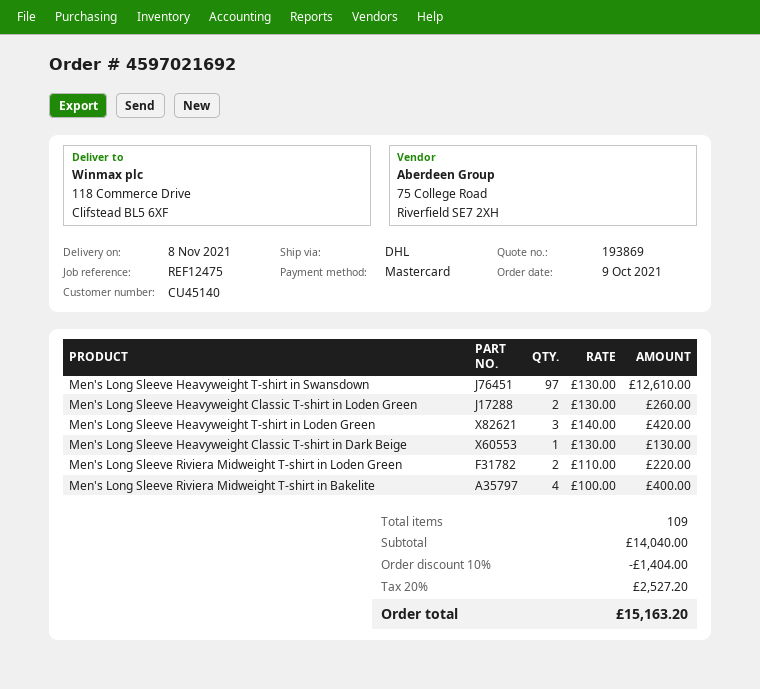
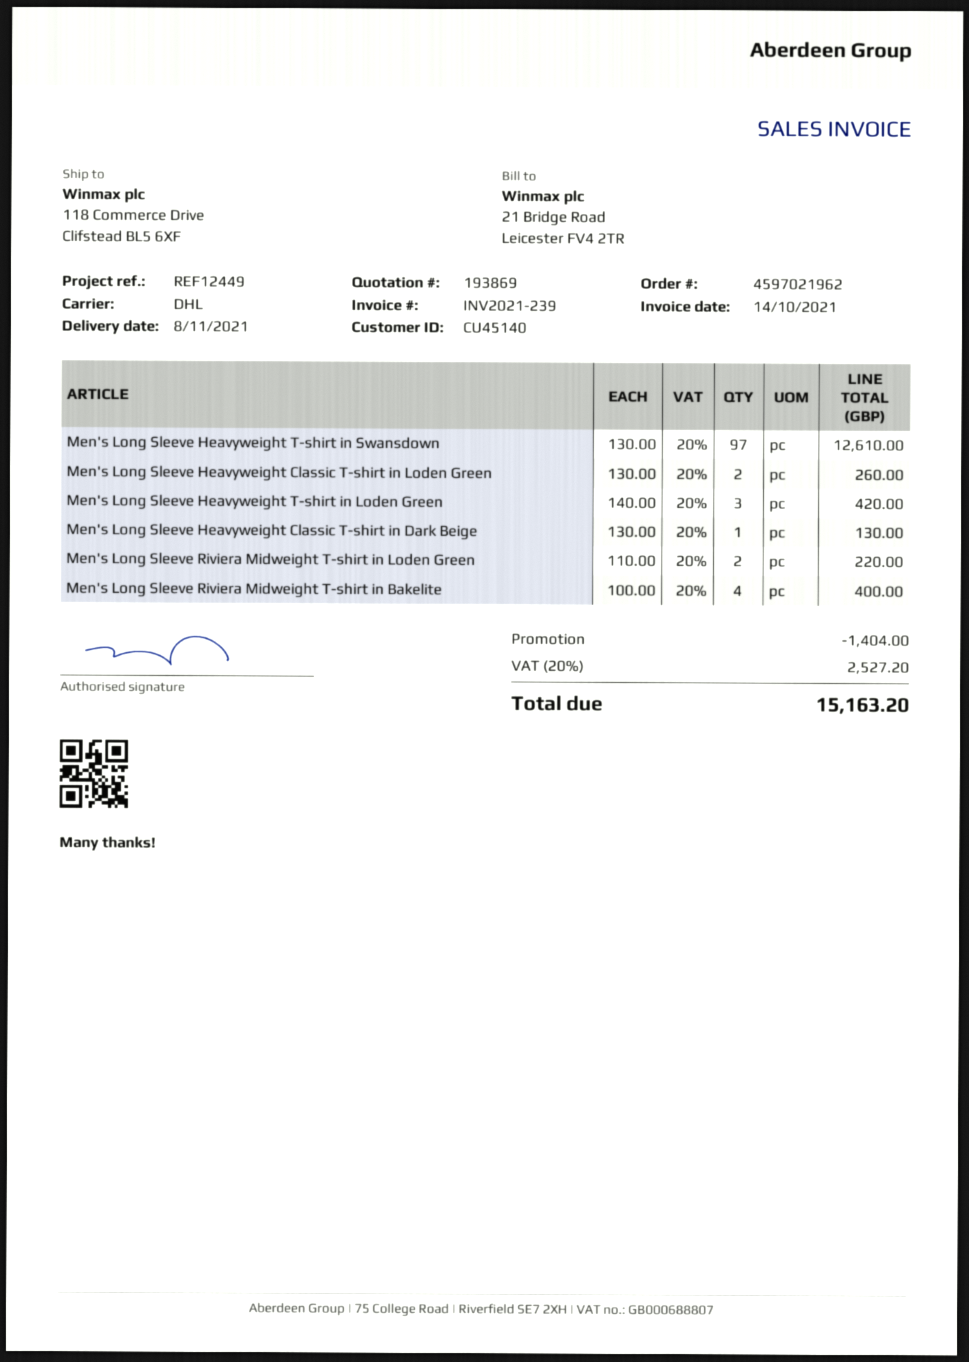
order number: 4597021692 -> 4597021962
reference: REF12475 -> REF12449

